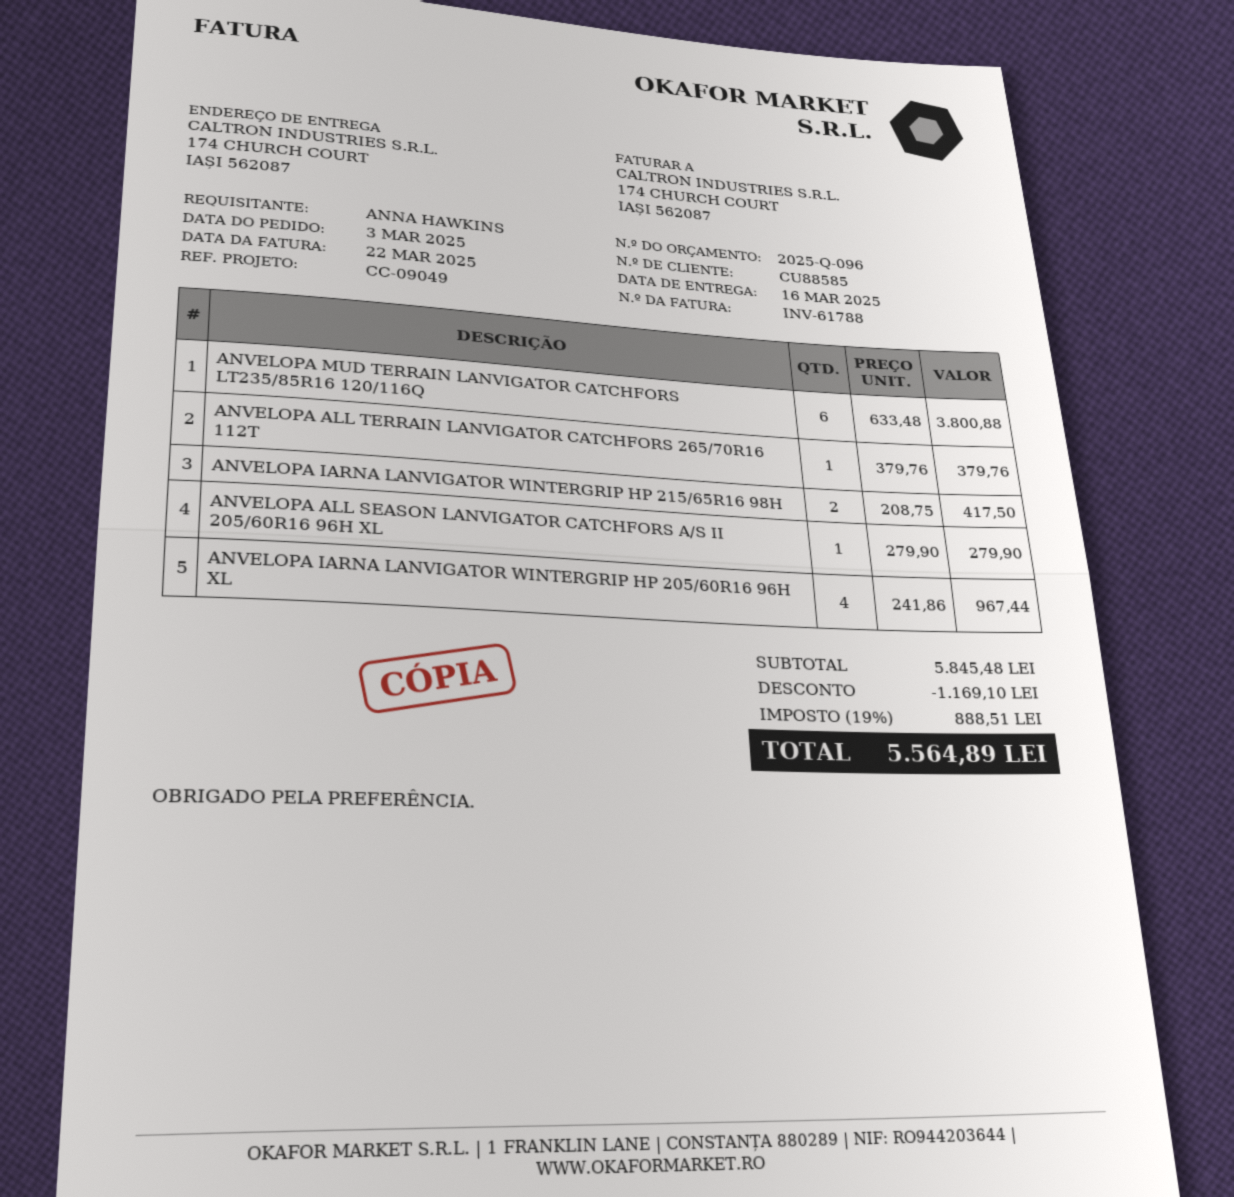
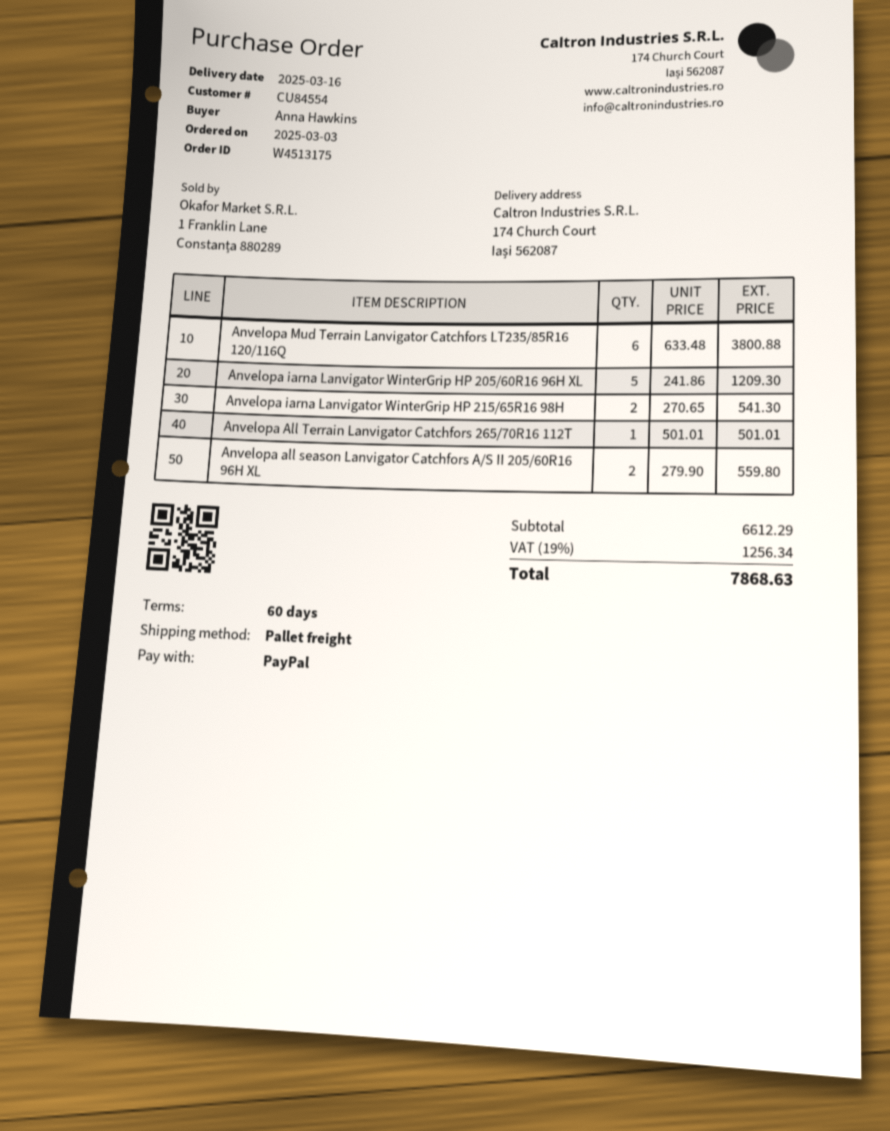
customer number: CU88585 -> CU84554
ANVELOPA ALL TERRAIN LANVIGATOR CATCHFORS 265/70R16 112T: 1 x 379.76 = 379.76 -> 1 x 501.01 = 501.01
ANVELOPA IARNA LANVIGATOR WINTERGRIP HP 215/65R16 98H: 2 x 208.75 = 417.50 -> 2 x 270.65 = 541.30
ANVELOPA ALL SEASON LANVIGATOR CATCHFORS A/S II 205/60R16 96H XL: 1 x 279.90 = 279.90 -> 2 x 279.90 = 559.80
ANVELOPA IARNA LANVIGATOR WINTERGRIP HP 205/60R16 96H XL: 4 x 241.86 = 967.44 -> 5 x 241.86 = 1209.30
subtotal: 5845.48 -> 6612.29
discount: 1169.10 -> none
tax: 19% = 888.51 -> 19% = 1256.34
total: 5564.89 -> 7868.63

